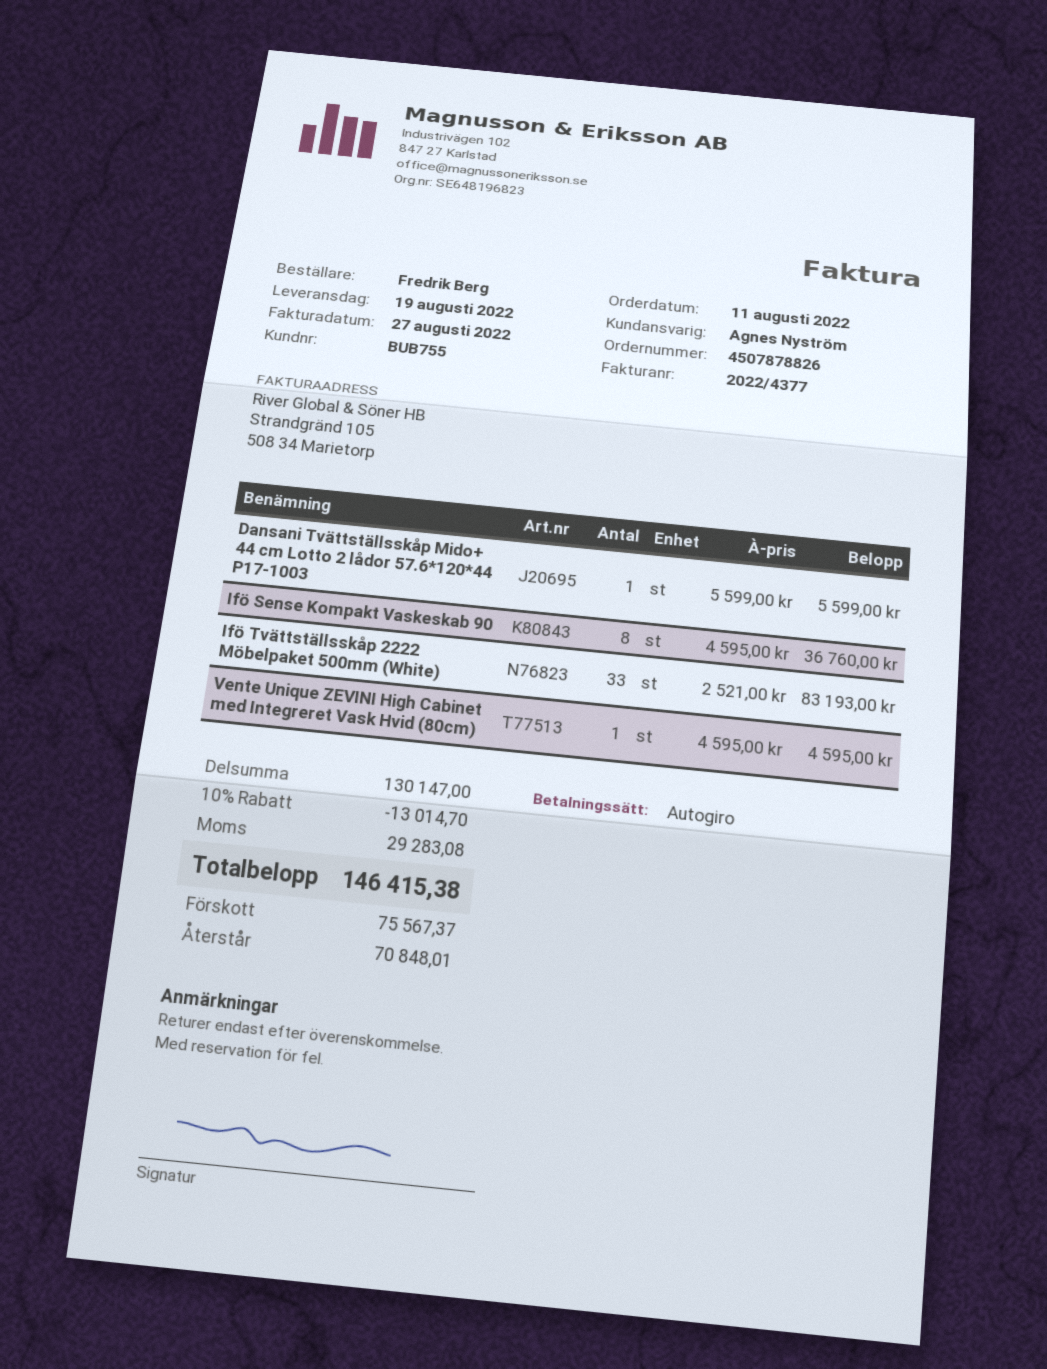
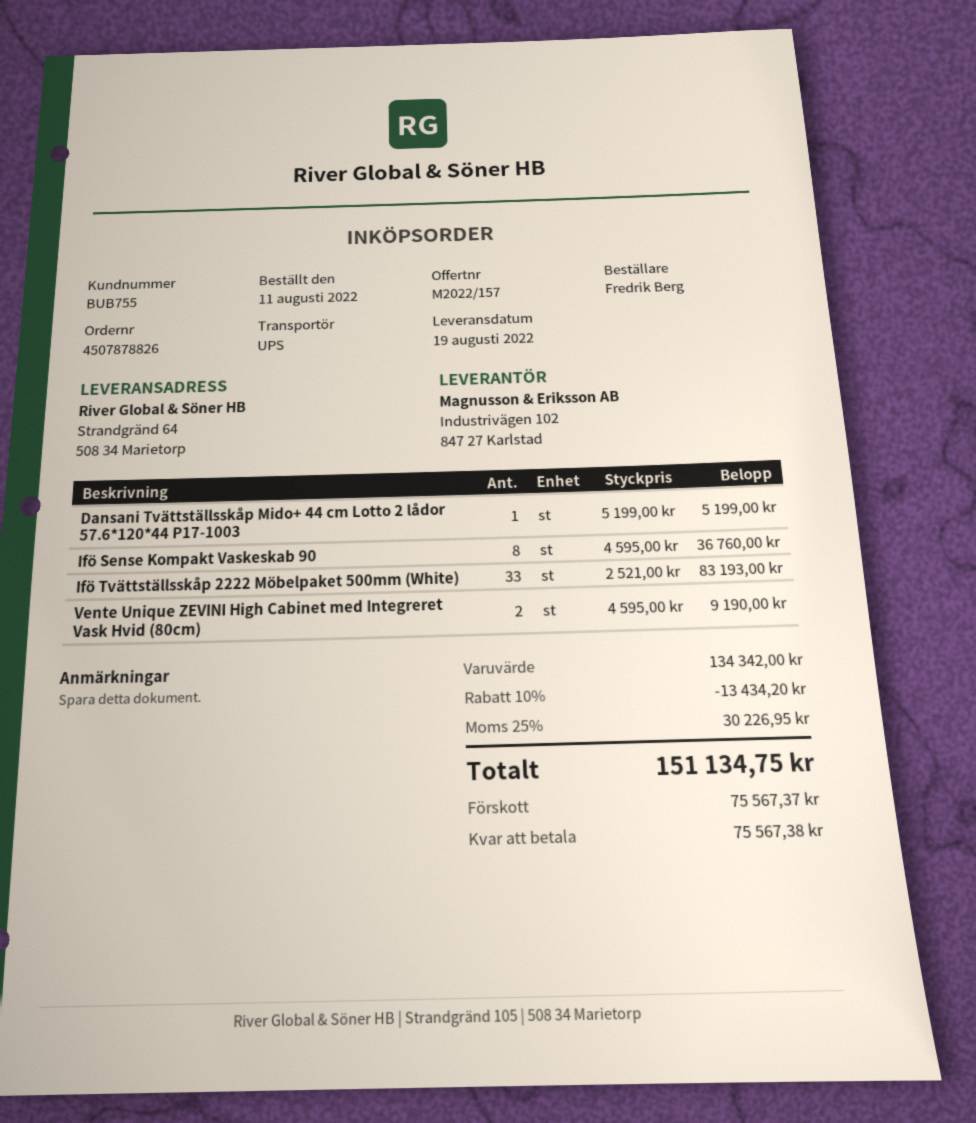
Dansani Tvättställsskåp Mido+ 44 cm Lotto 2 lådor 57.6*120*44 P17-1003: 1 x 5599.00 = 5599.00 -> 1 x 5199.00 = 5199.00
Vente Unique ZEVINI High Cabinet med Integreret Vask Hvid (80cm): 1 x 4595.00 = 4595.00 -> 2 x 4595.00 = 9190.00
subtotal: 130147.00 -> 134342.00
discount: 10% = 13014.70 -> 10% = 13434.20
tax: 29283.08 -> 30226.95
total: 146415.38 -> 151134.75
balance: 70848.01 -> 75567.38

